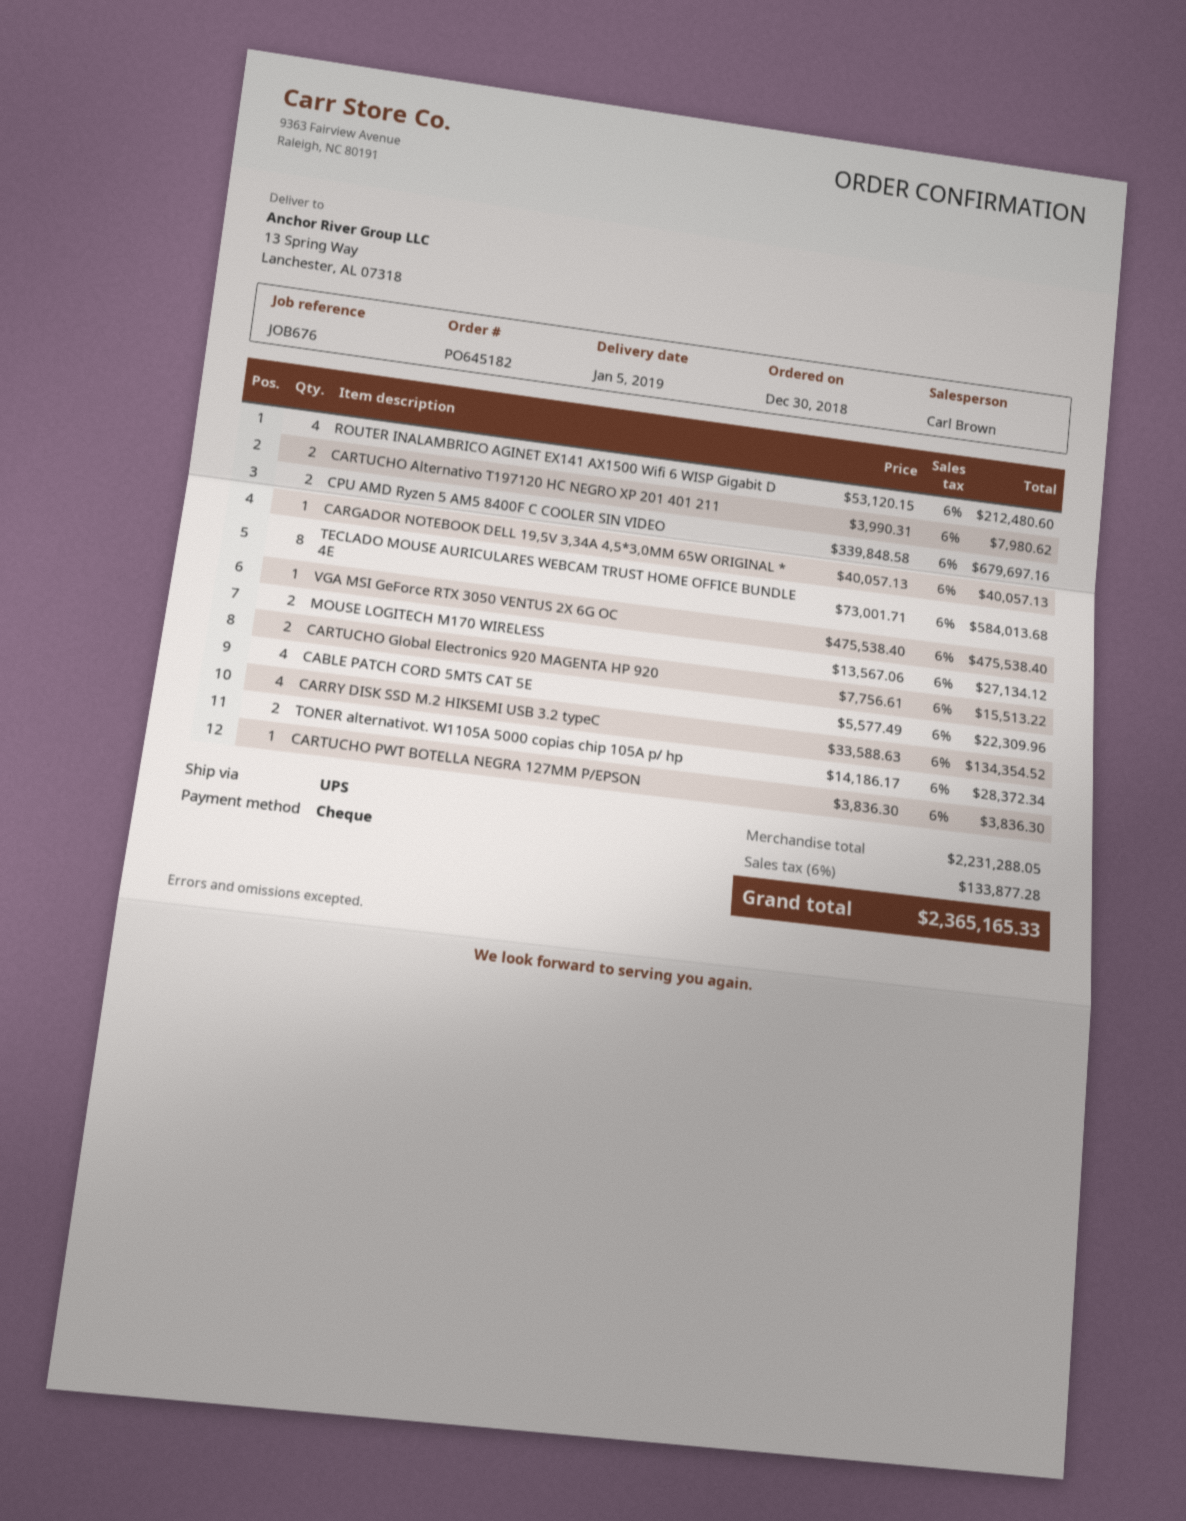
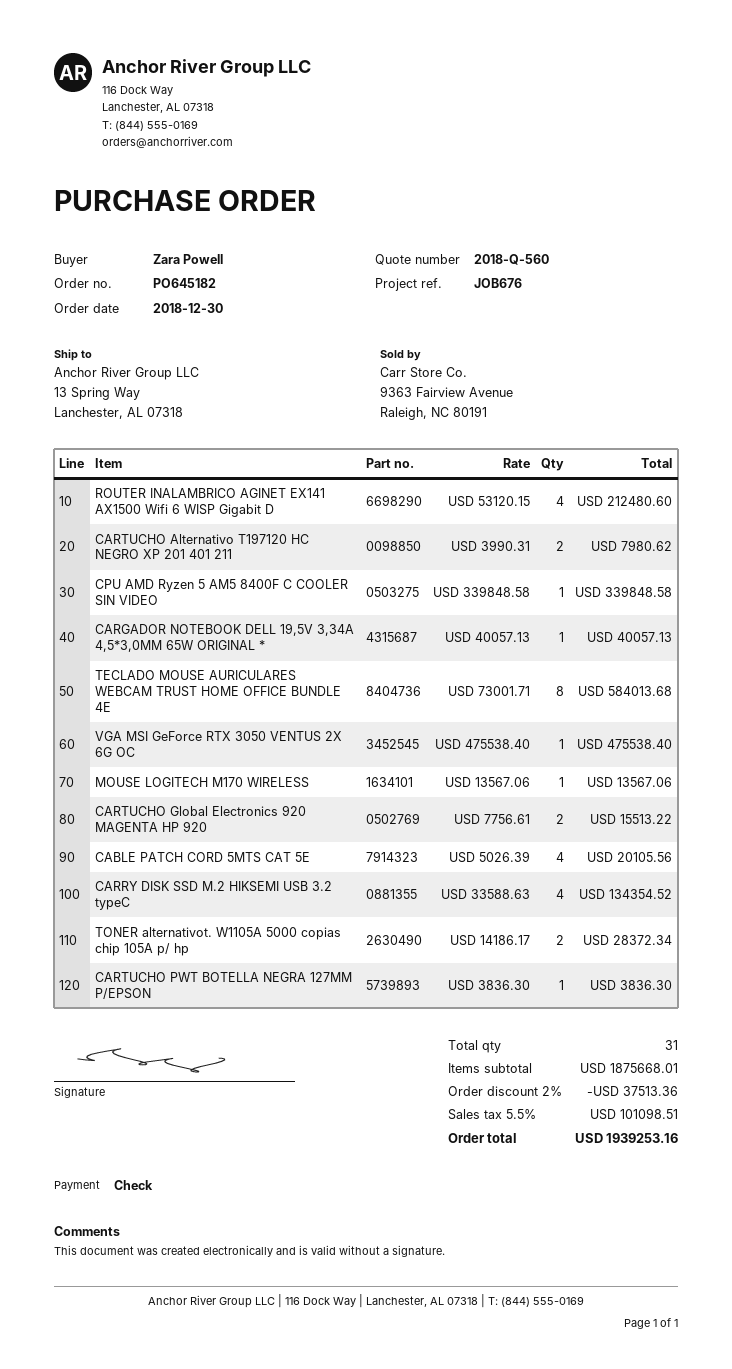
CPU AMD Ryzen 5 AM5 8400F C COOLER SIN VIDEO: 2 x 339848.58 = 679697.16 -> 1 x 339848.58 = 339848.58
MOUSE LOGITECH M170 WIRELESS: 2 x 13567.06 = 27134.12 -> 1 x 13567.06 = 13567.06
CABLE PATCH CORD 5MTS CAT 5E: 4 x 5577.49 = 22309.96 -> 4 x 5026.39 = 20105.56
subtotal: 2231288.05 -> 1875668.01
discount: none -> 2% = 37513.36
tax: 6% = 133877.28 -> 5.5% = 101098.51
total: 2365165.33 -> 1939253.16

